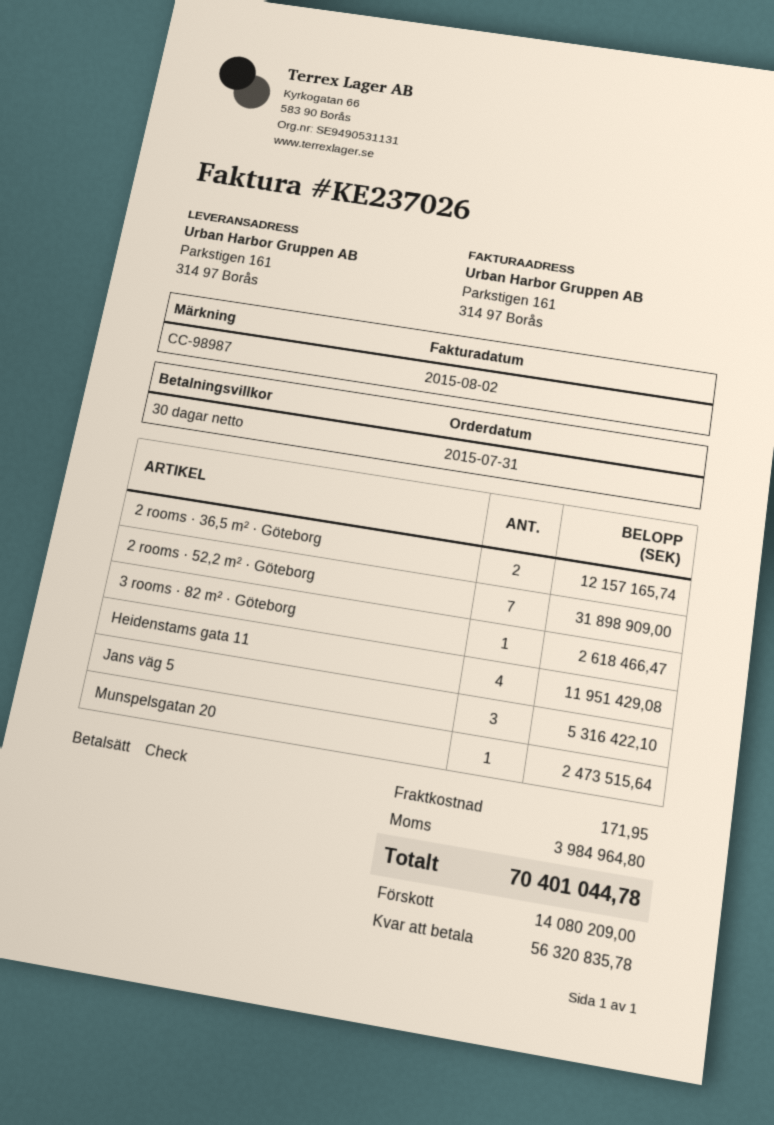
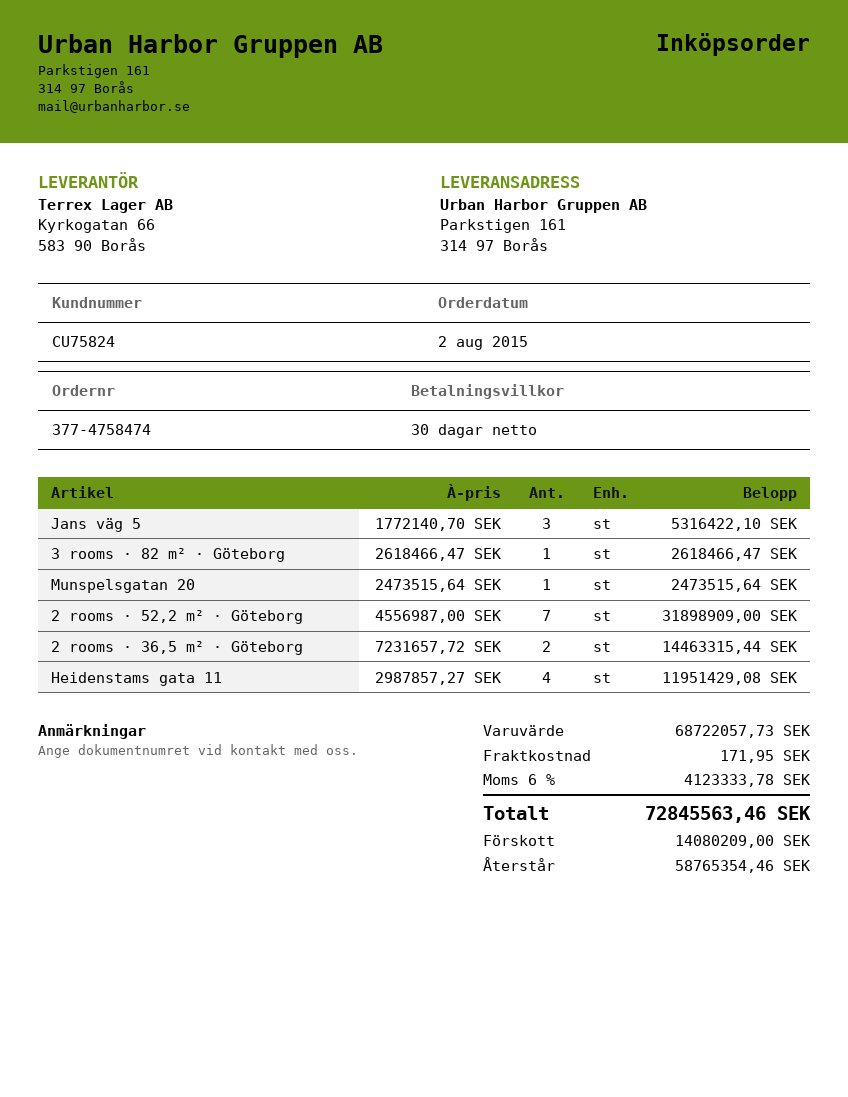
order date: 2015-07-31 -> 2015-08-02
2 rooms · 36,5 m² · Göteborg: 2 for 12157165.74 -> 2 for 14463315.44
tax: 3984964.80 -> 4123333.78
total: 70401044.78 -> 72845563.46
balance: 56320835.78 -> 58765354.46

